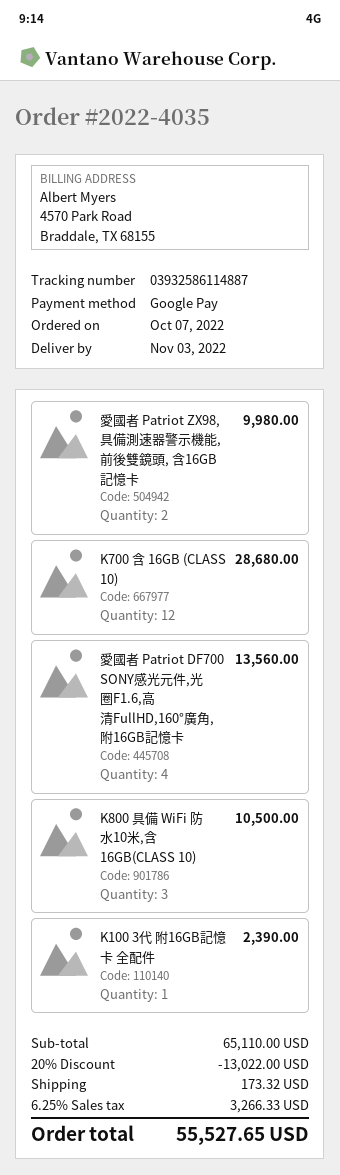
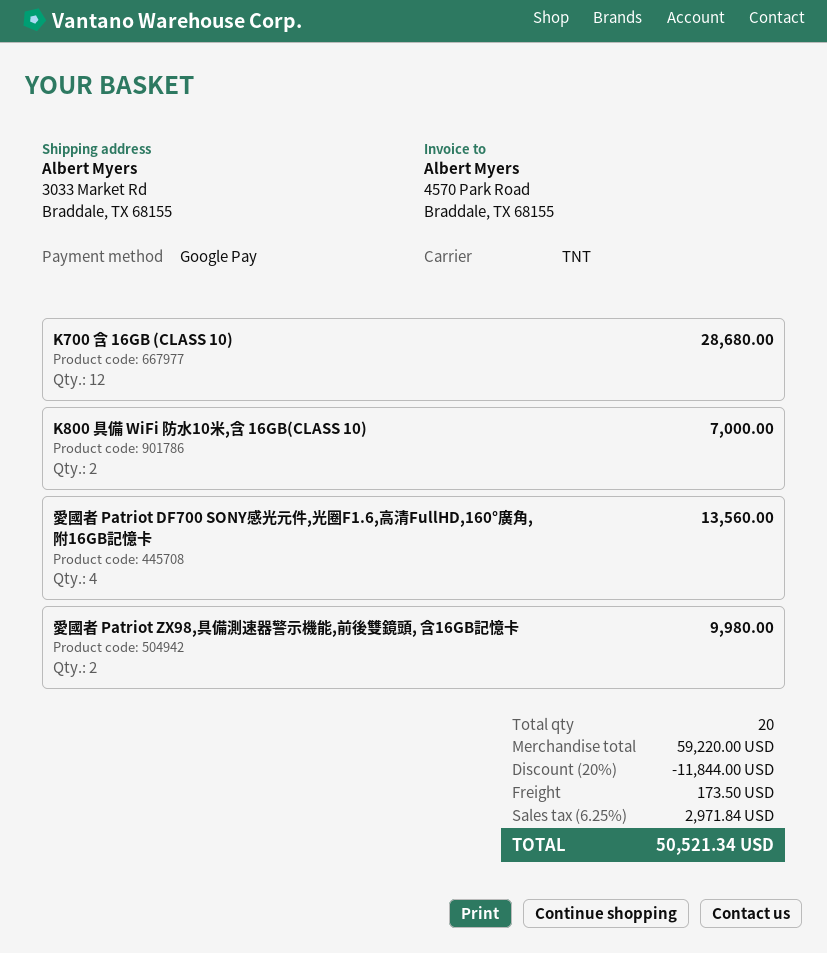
K800 具備 WiFi 防水10米,含 16GB(CLASS 10): 3 for 10500.00 -> 2 for 7000.00
K100 3代 附16GB記憶卡 全配件: 1 for 2390.00 -> none
subtotal: 65110.00 -> 59220.00
discount: 20% = 13022.00 -> 20% = 11844.00
shipping: 173.32 -> 173.50
tax: 6.25% = 3266.33 -> 6.25% = 2971.84
total: 55527.65 -> 50521.34

